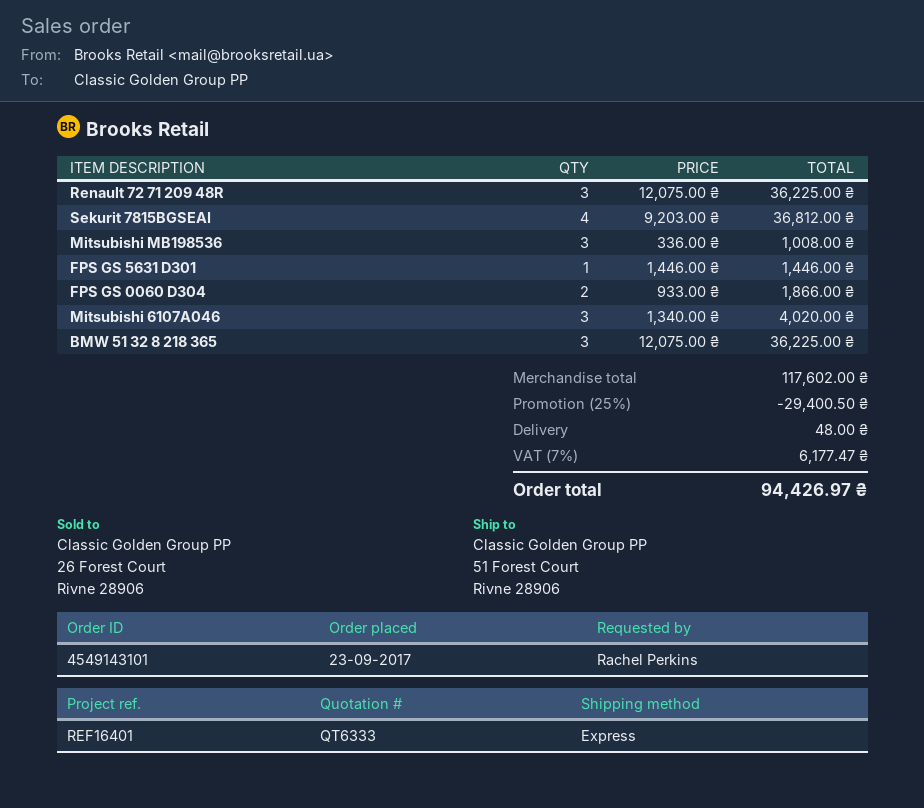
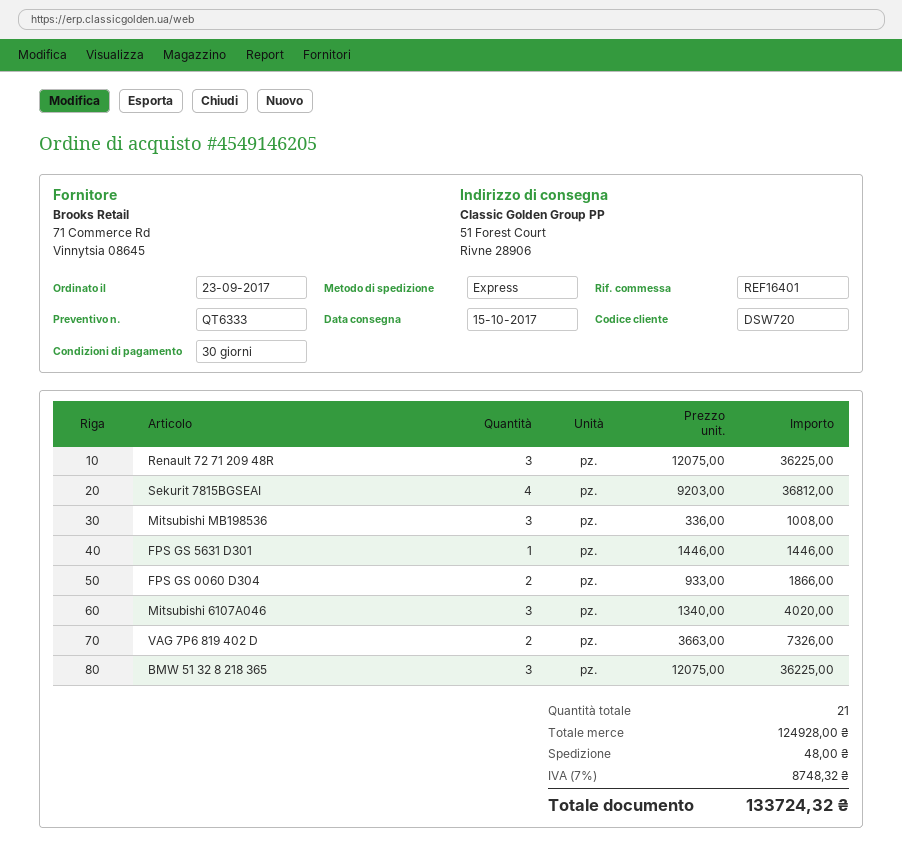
order number: 4549143101 -> 4549146205
VAG 7P6 819 402 D: none -> 2 x 3663.00 = 7326.00
subtotal: 117602.00 -> 124928.00
discount: 25% = 29400.50 -> none
tax: 7% = 6177.47 -> 7% = 8748.32
total: 94426.97 -> 133724.32

